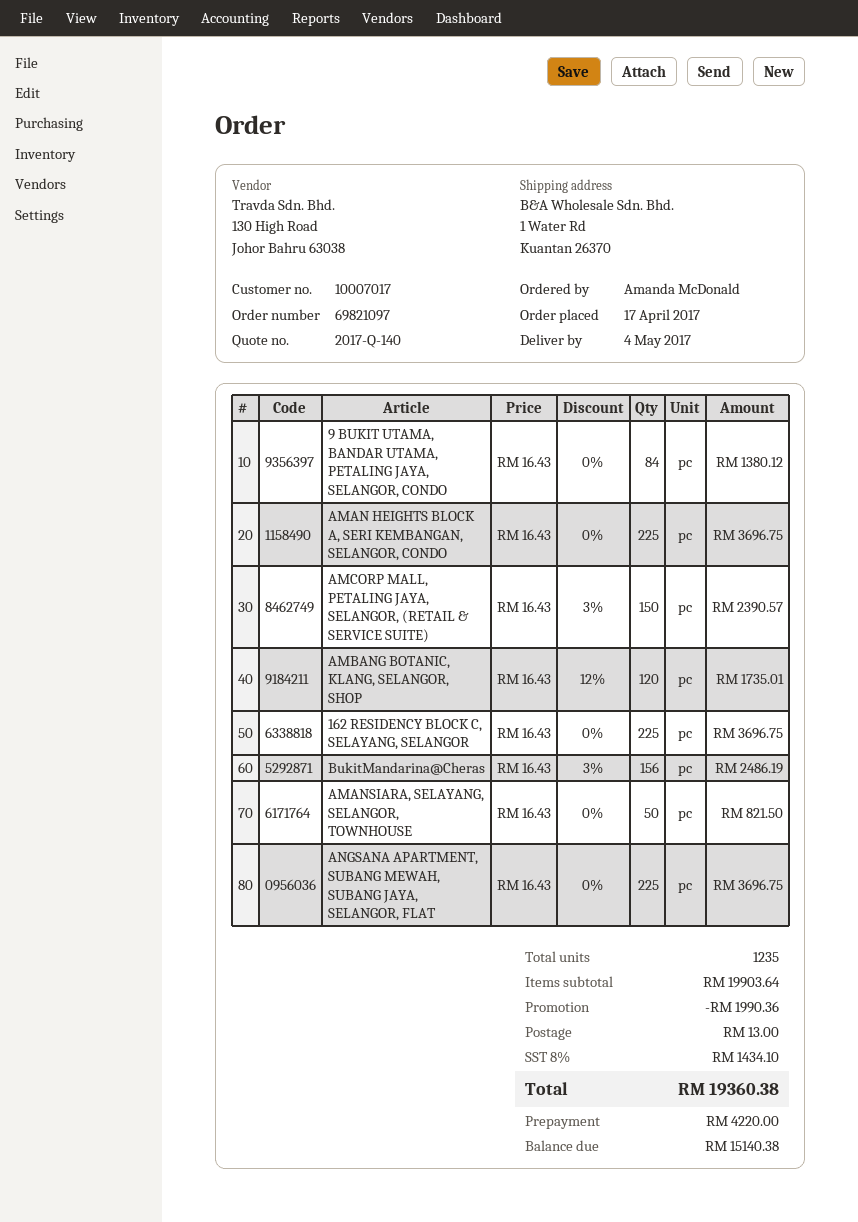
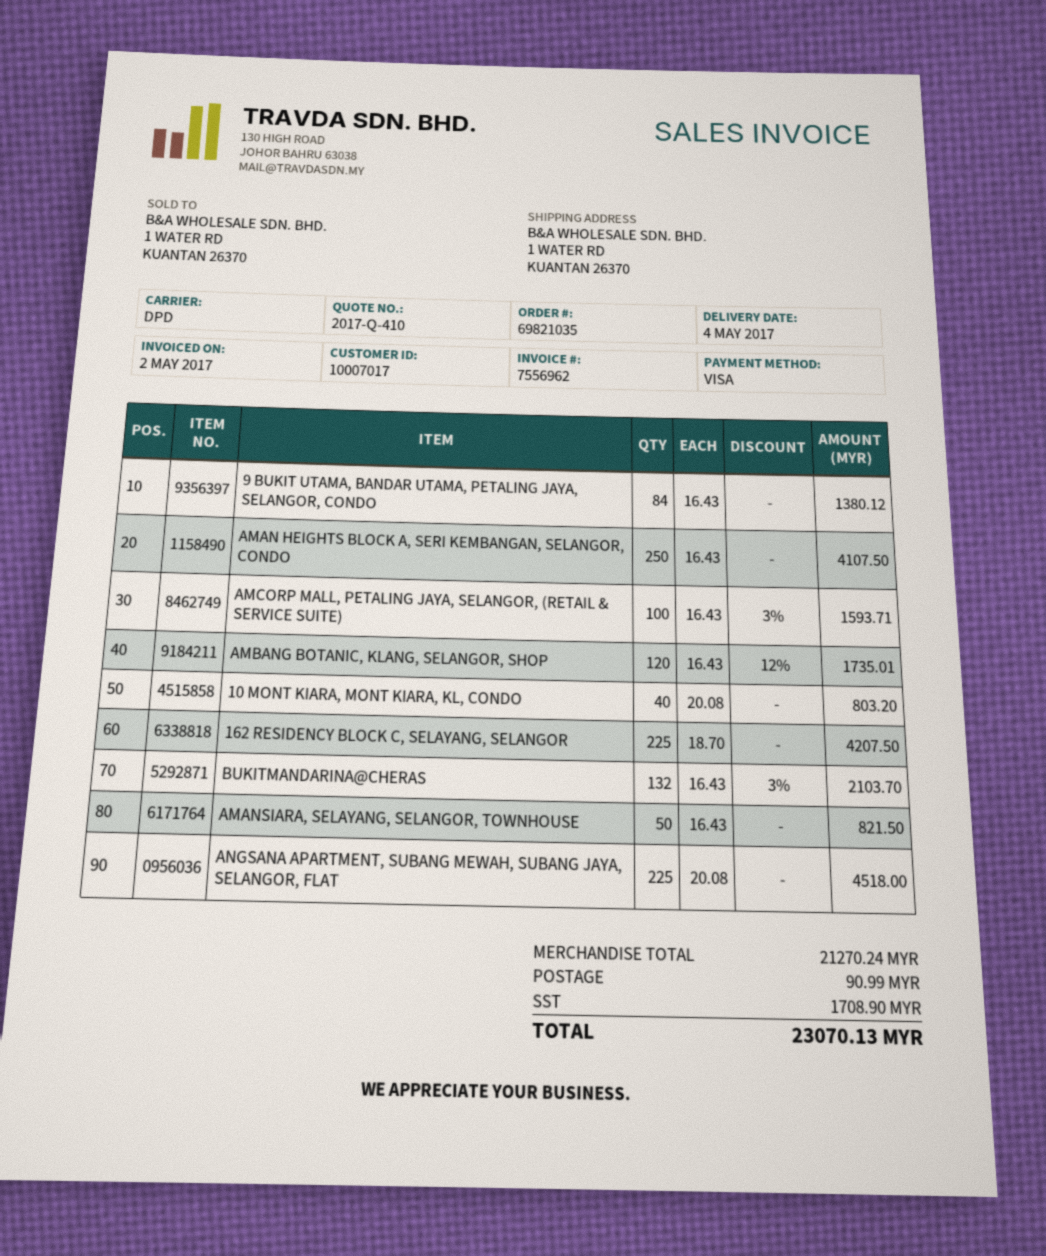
quote number: 2017-Q-140 -> 2017-Q-410
order number: 69821097 -> 69821035
AMAN HEIGHTS BLOCK A, SERI KEMBANGAN, SELANGOR, CONDO: 225 x 16.43 = 3696.75 -> 250 x 16.43 = 4107.50
AMCORP MALL, PETALING JAYA, SELANGOR, (RETAIL & SERVICE SUITE): 150 x 16.43 - 3% = 2390.57 -> 100 x 16.43 - 3% = 1593.71
162 RESIDENCY BLOCK C, SELAYANG, SELANGOR: 225 x 16.43 = 3696.75 -> 225 x 18.70 = 4207.50
BukitMandarina@Cheras: 156 x 16.43 - 3% = 2486.19 -> 132 x 16.43 - 3% = 2103.70
ANGSANA APARTMENT, SUBANG MEWAH, SUBANG JAYA, SELANGOR, FLAT: 225 x 16.43 = 3696.75 -> 225 x 20.08 = 4518.00
10 MONT KIARA, MONT KIARA, KL, CONDO: none -> 40 x 20.08 = 803.20
subtotal: 19903.64 -> 21270.24
discount: 1990.36 -> none
shipping: 13.00 -> 90.99
tax: 1434.10 -> 1708.90
total: 19360.38 -> 23070.13

